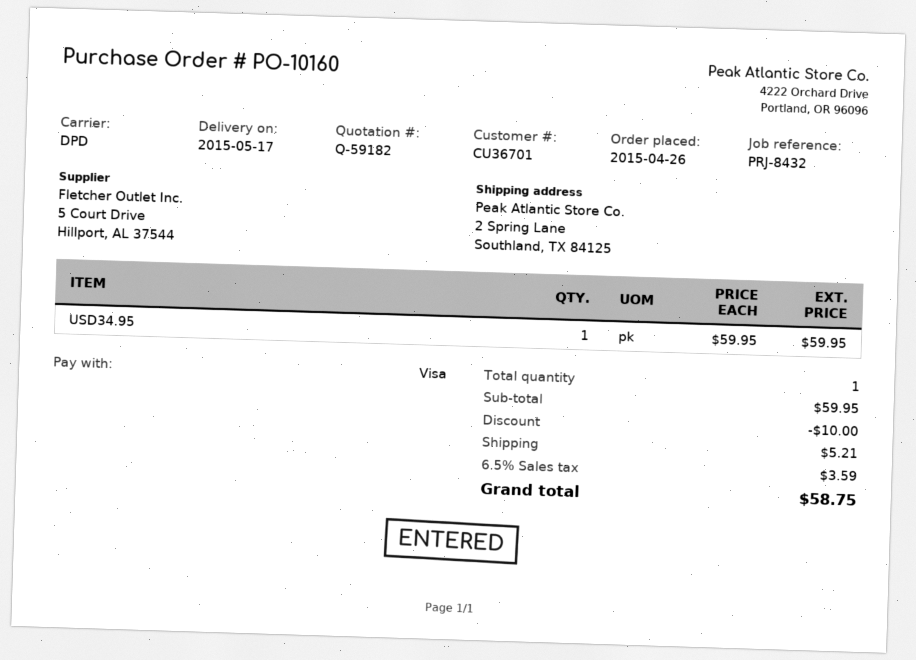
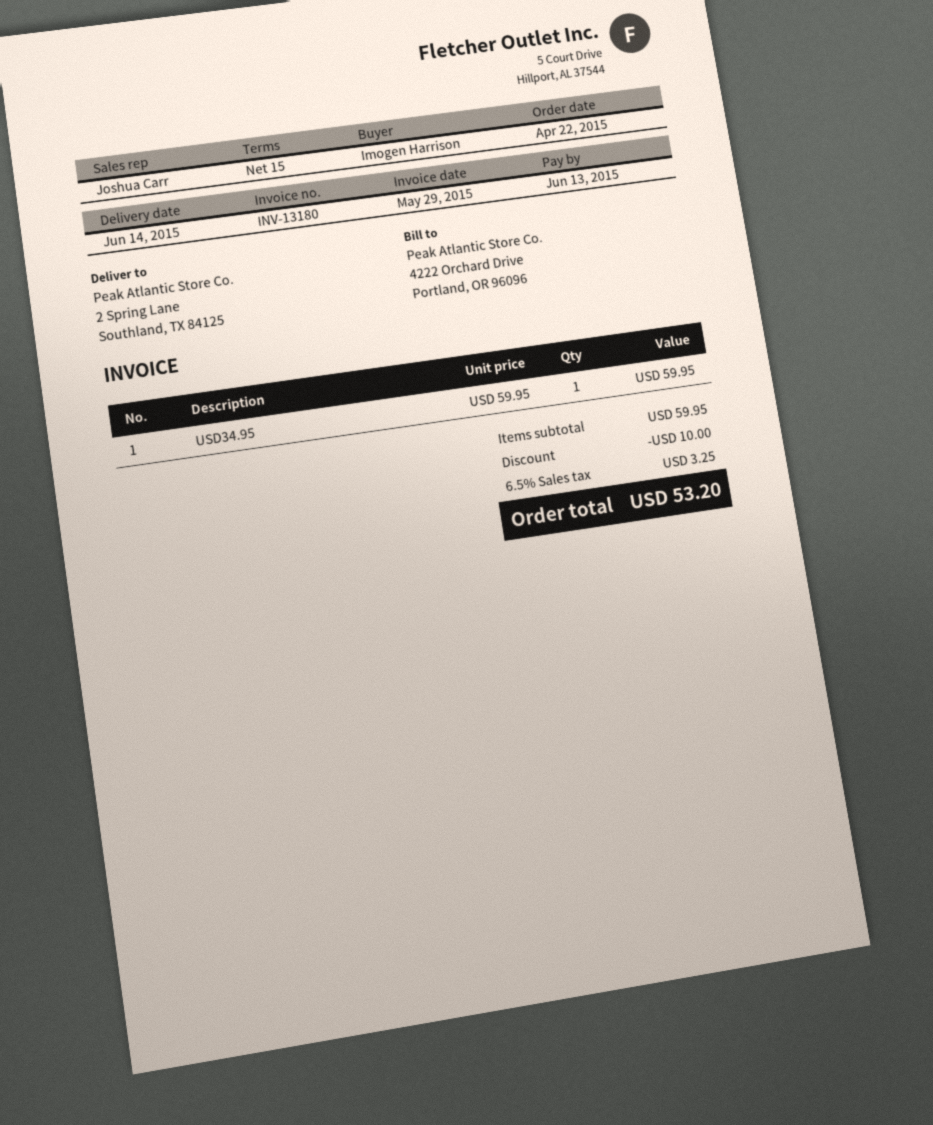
order date: 2015-04-26 -> 2015-04-22
delivery date: 2015-05-17 -> 2015-06-14
shipping: 5.21 -> none
tax: 6.5% = 3.59 -> 6.5% = 3.25
total: 58.75 -> 53.20

